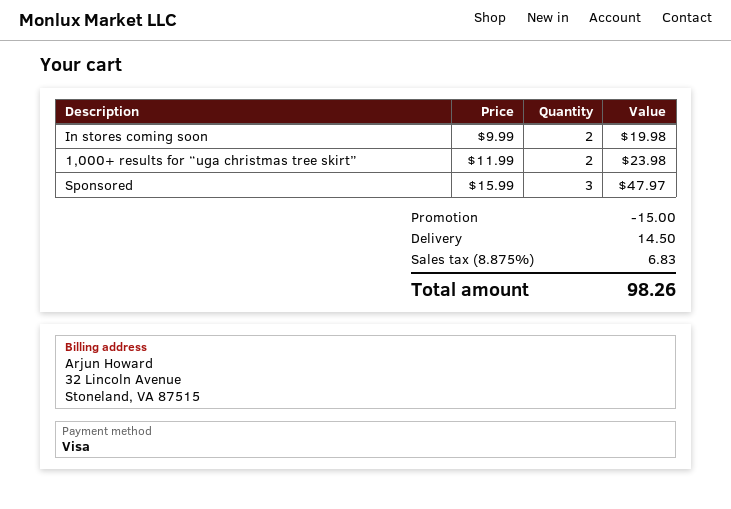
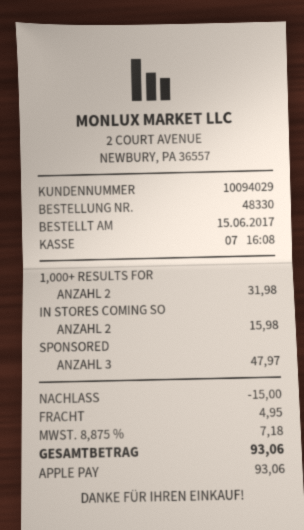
payment method: Visa -> Apple Pay
In stores coming soon: 2 for 19.98 -> 2 for 15.98
1,000+ results for “uga christmas tree skirt”: 2 for 23.98 -> 2 for 31.98
shipping: 14.50 -> 4.95
tax: 8.875% = 6.83 -> 8.875% = 7.18
total: 98.26 -> 93.06

